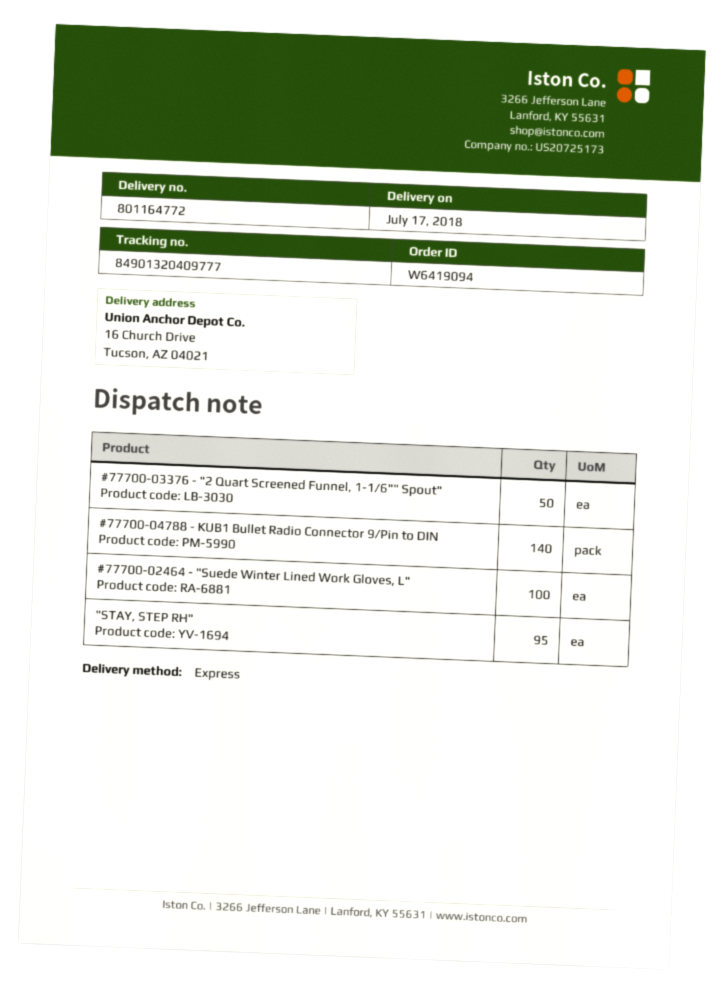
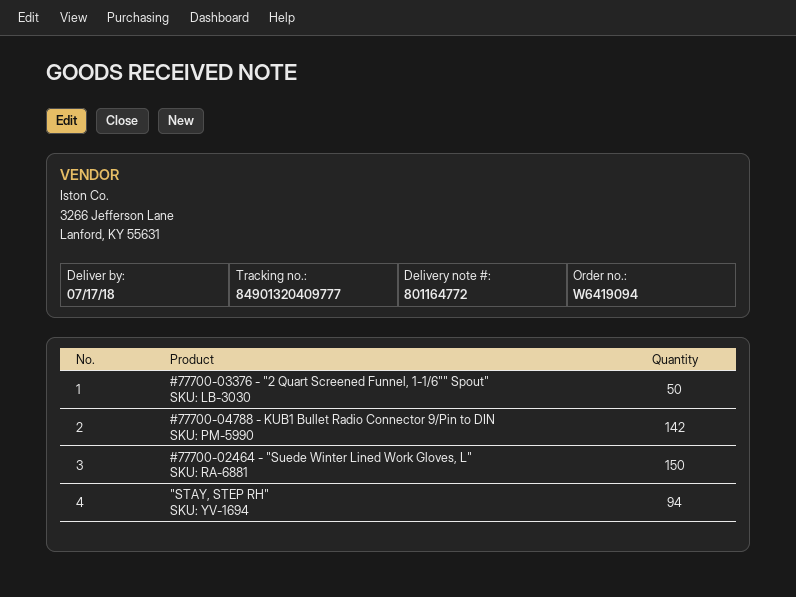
#77700-04788 - KUB1 Bullet Radio Connector 9/Pin to DIN: 140 -> 142
#77700-02464 - "Suede Winter Lined Work Gloves, L": 100 -> 150
"STAY, STEP RH": 95 -> 94

